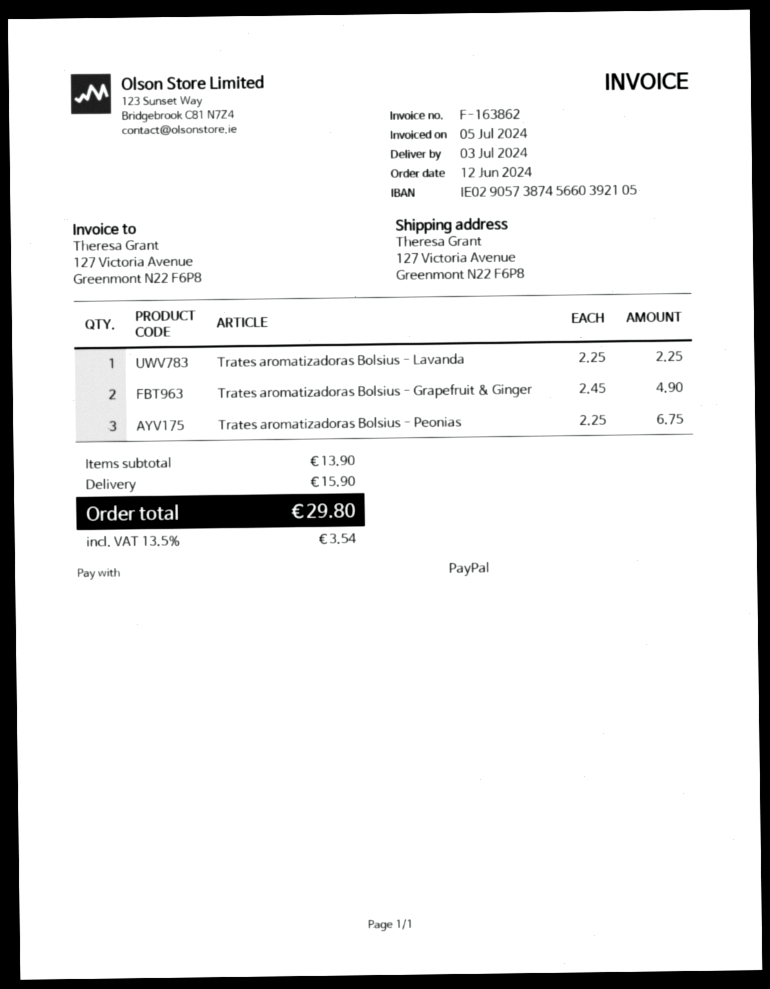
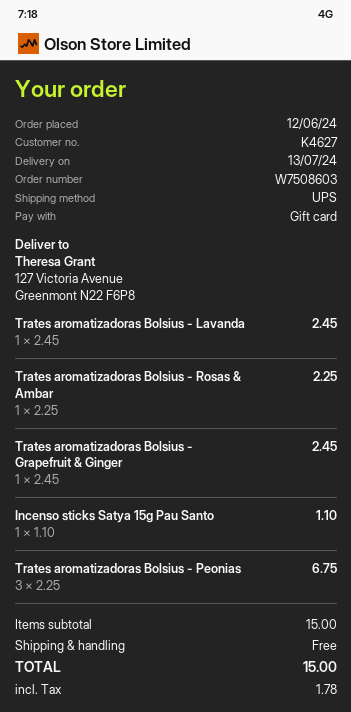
delivery date: 2024-07-03 -> 2024-07-13
payment method: PayPal -> gift card
Trates aromatizadoras Bolsius - Lavanda: 1 x 2.25 = 2.25 -> 1 x 2.45 = 2.45
Trates aromatizadoras Bolsius - Grapefruit & Ginger: 2 x 2.45 = 4.90 -> 1 x 2.45 = 2.45
Trates aromatizadoras Bolsius - Rosas & Ambar: none -> 1 x 2.25 = 2.25
Incenso sticks Satya 15g Pau Santo: none -> 1 x 1.10 = 1.10
subtotal: 13.90 -> 15.00
shipping: 15.90 -> 0.00
tax: 3.54 -> 1.78
total: 29.80 -> 15.00

